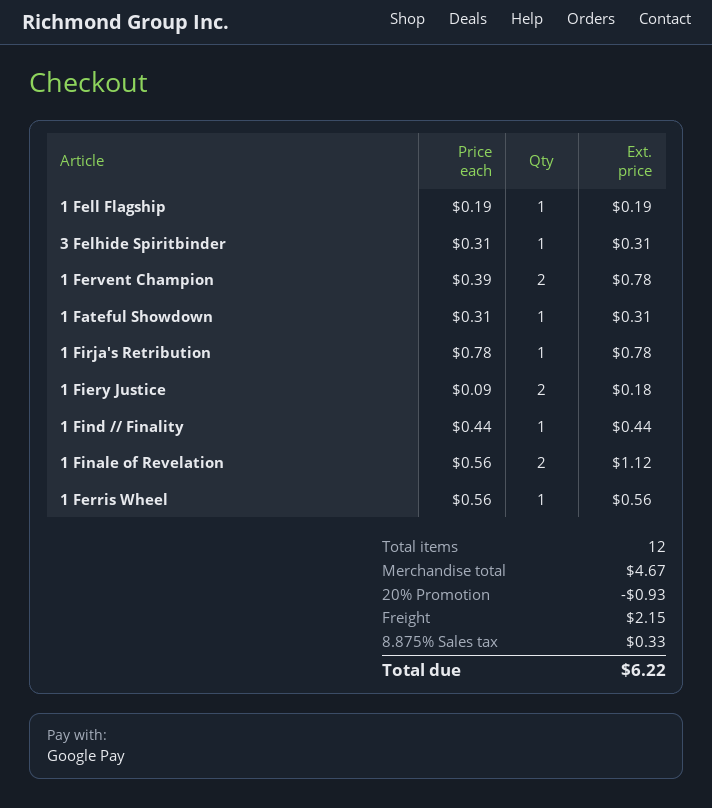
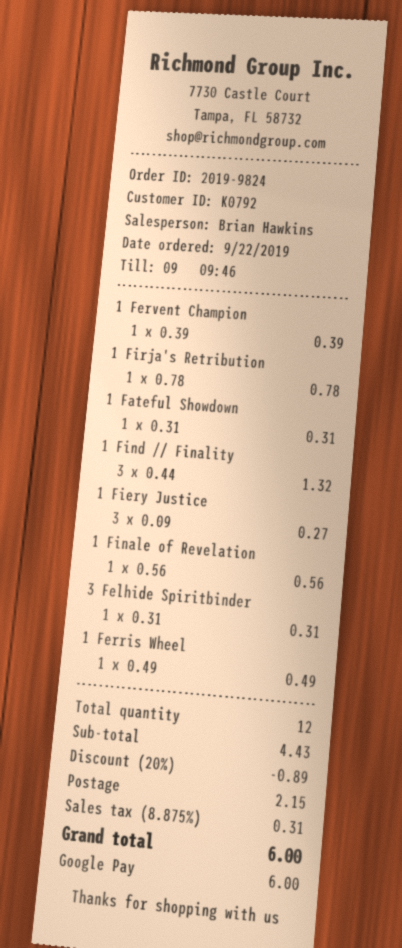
1 Fell Flagship: 1 x 0.19 = 0.19 -> none
1 Fervent Champion: 2 x 0.39 = 0.78 -> 1 x 0.39 = 0.39
1 Fiery Justice: 2 x 0.09 = 0.18 -> 3 x 0.09 = 0.27
1 Find // Finality: 1 x 0.44 = 0.44 -> 3 x 0.44 = 1.32
1 Finale of Revelation: 2 x 0.56 = 1.12 -> 1 x 0.56 = 0.56
1 Ferris Wheel: 1 x 0.56 = 0.56 -> 1 x 0.49 = 0.49
subtotal: 4.67 -> 4.43
discount: 20% = 0.93 -> 20% = 0.89
tax: 8.875% = 0.33 -> 8.875% = 0.31
total: 6.22 -> 6.00

